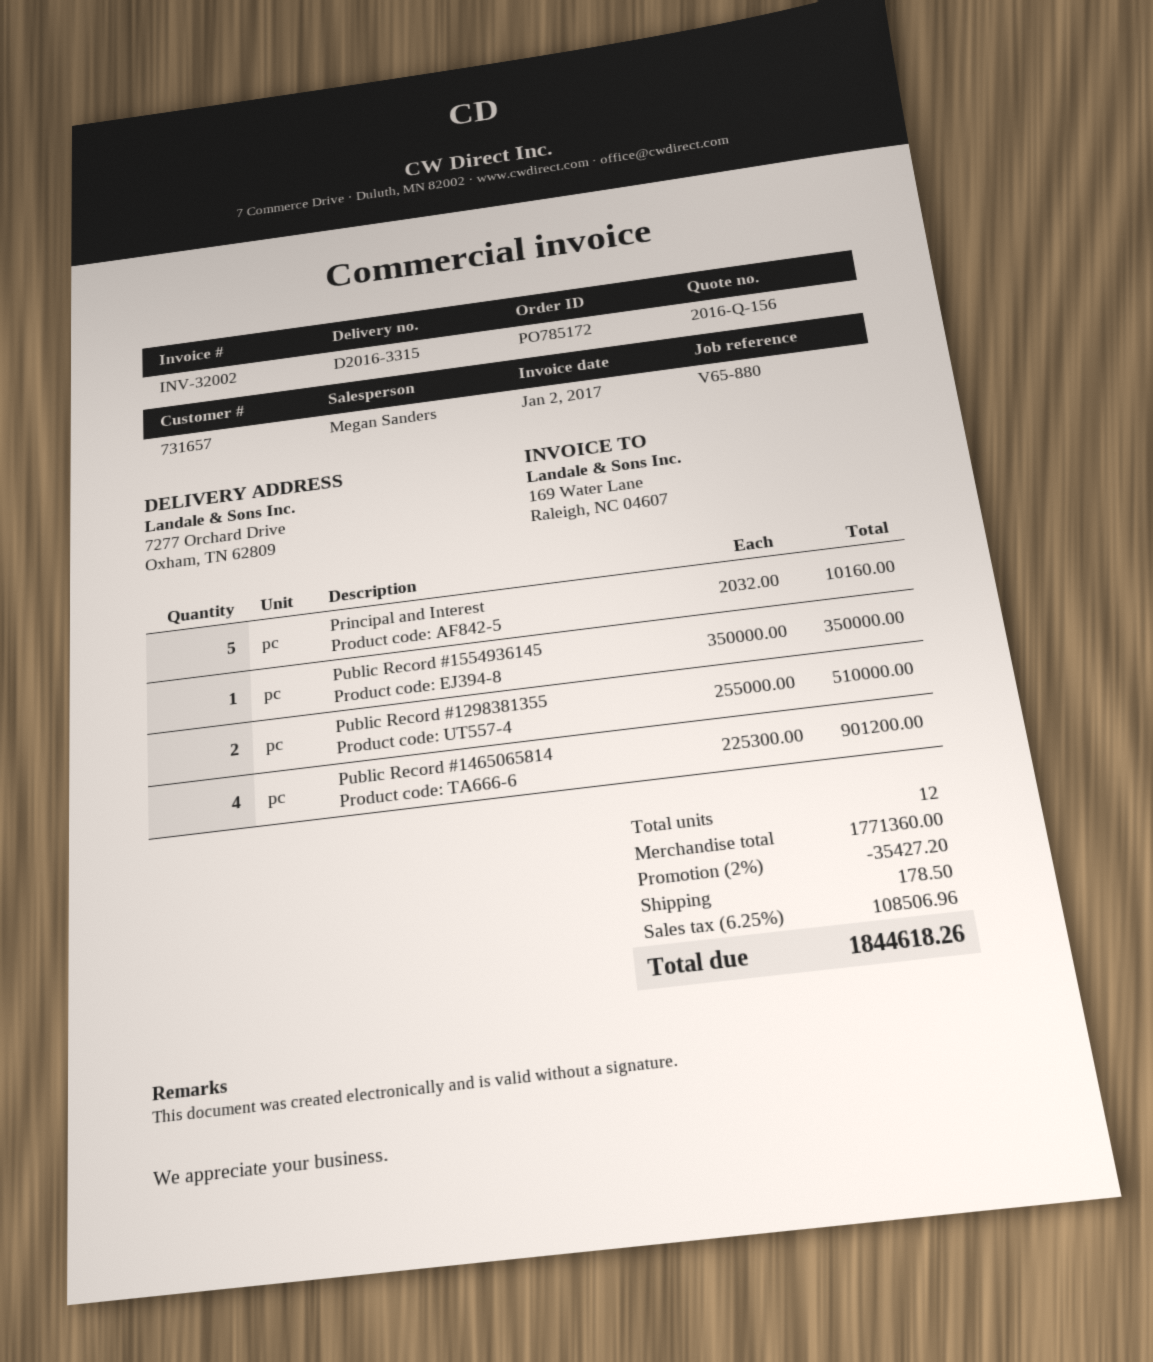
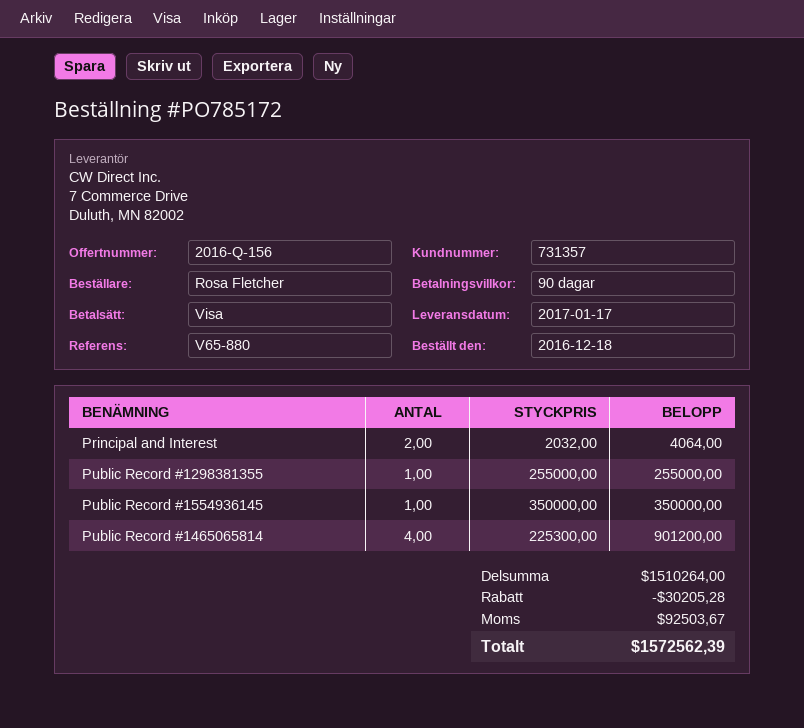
customer number: 731657 -> 731357
Principal and Interest: 5 x 2032.00 = 10160.00 -> 2 x 2032.00 = 4064.00
Public Record #1298381355: 2 x 255000.00 = 510000.00 -> 1 x 255000.00 = 255000.00
subtotal: 1771360.00 -> 1510264.00
discount: 35427.20 -> 30205.28
shipping: 178.50 -> none
tax: 108506.96 -> 92503.67
total: 1844618.26 -> 1572562.39

